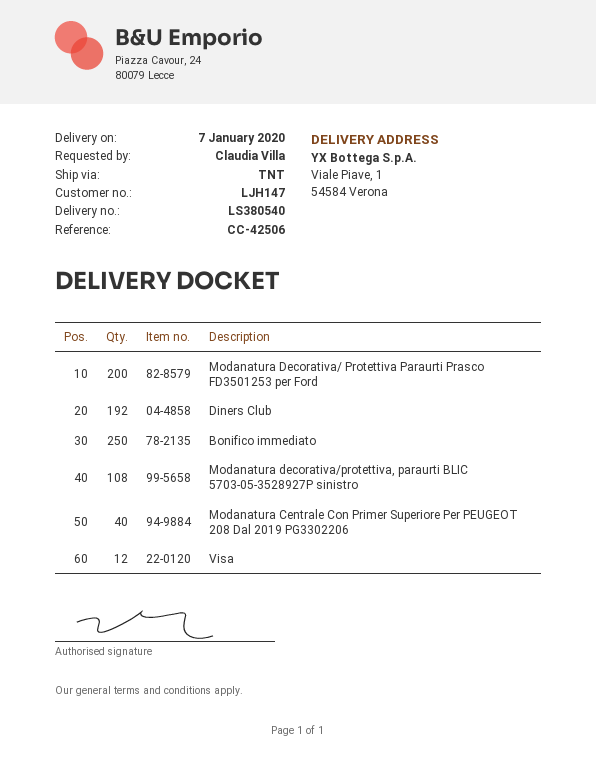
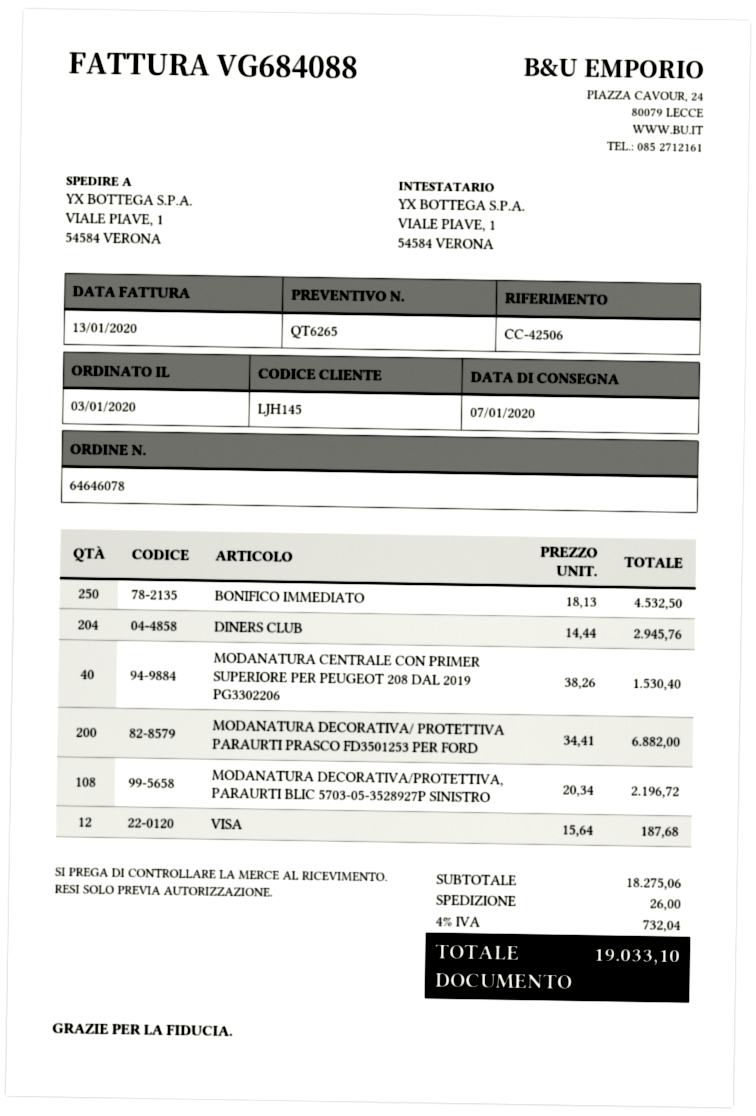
customer number: LJH147 -> LJH145
Diners Club: 192 -> 204

